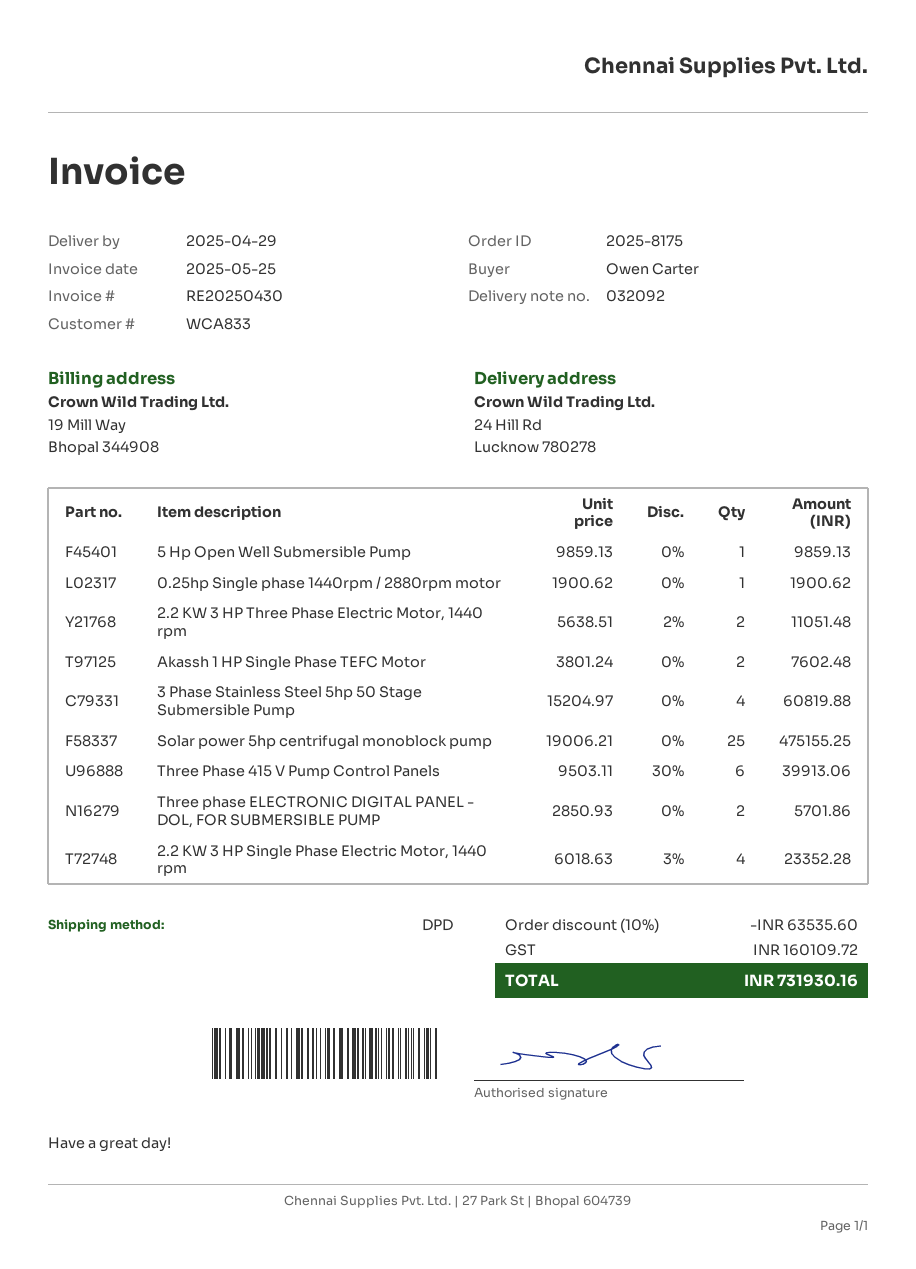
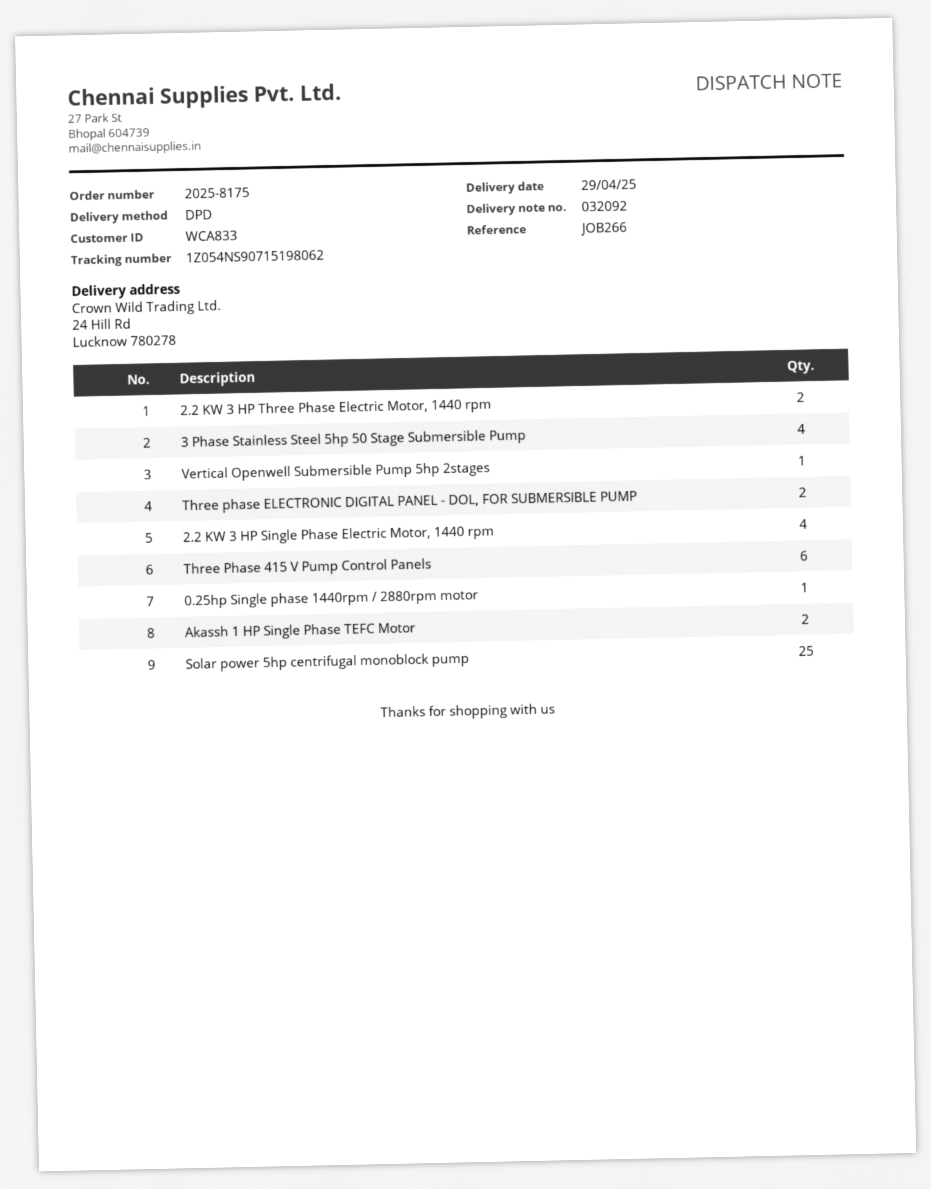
5 Hp Open Well Submersible Pump: 1 -> none
Vertical Openwell Submersible Pump 5hp 2stages: none -> 1

